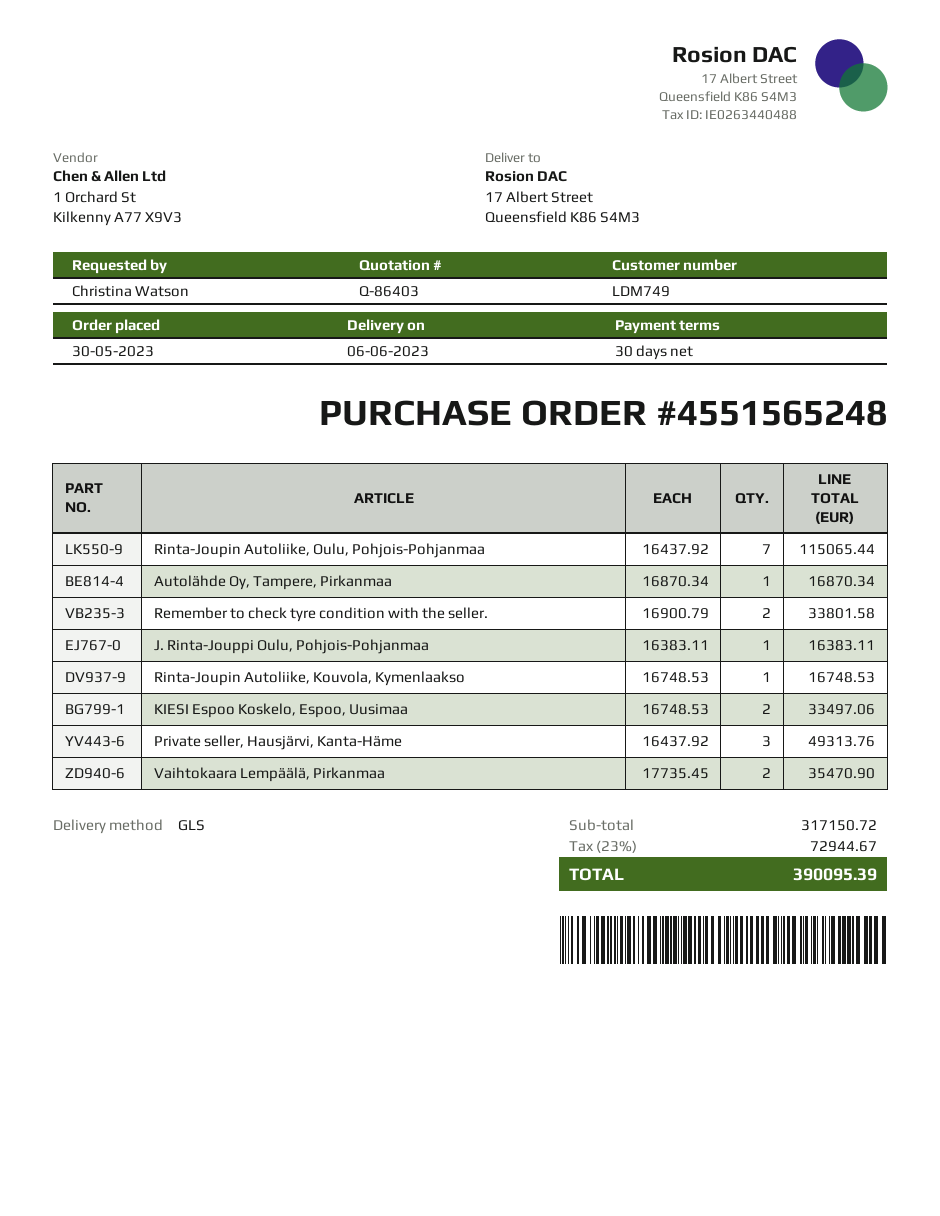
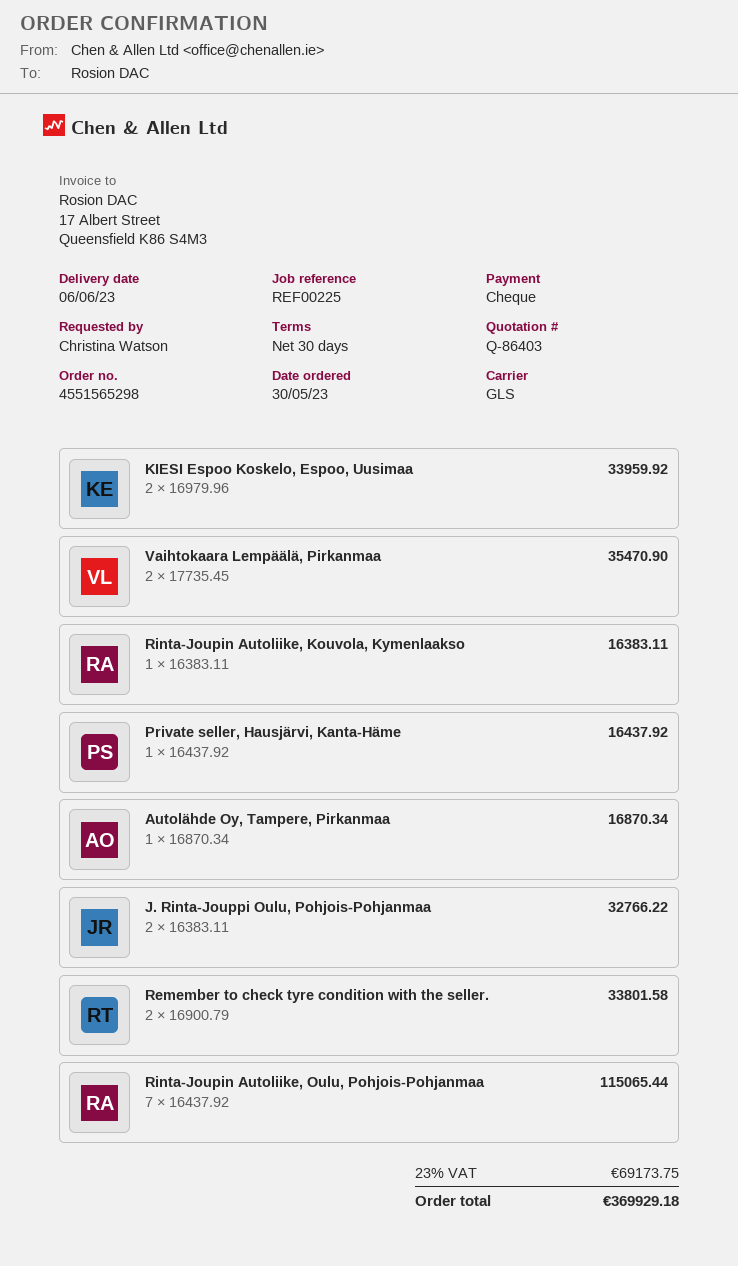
order number: 4551565248 -> 4551565298
J. Rinta-Jouppi Oulu, Pohjois-Pohjanmaa: 1 x 16383.11 = 16383.11 -> 2 x 16383.11 = 32766.22
Rinta-Joupin Autoliike, Kouvola, Kymenlaakso: 1 x 16748.53 = 16748.53 -> 1 x 16383.11 = 16383.11
KIESI Espoo Koskelo, Espoo, Uusimaa: 2 x 16748.53 = 33497.06 -> 2 x 16979.96 = 33959.92
Private seller, Hausjärvi, Kanta-Häme: 3 x 16437.92 = 49313.76 -> 1 x 16437.92 = 16437.92
tax: 23% = 72944.67 -> 23% = 69173.75
total: 390095.39 -> 369929.18

